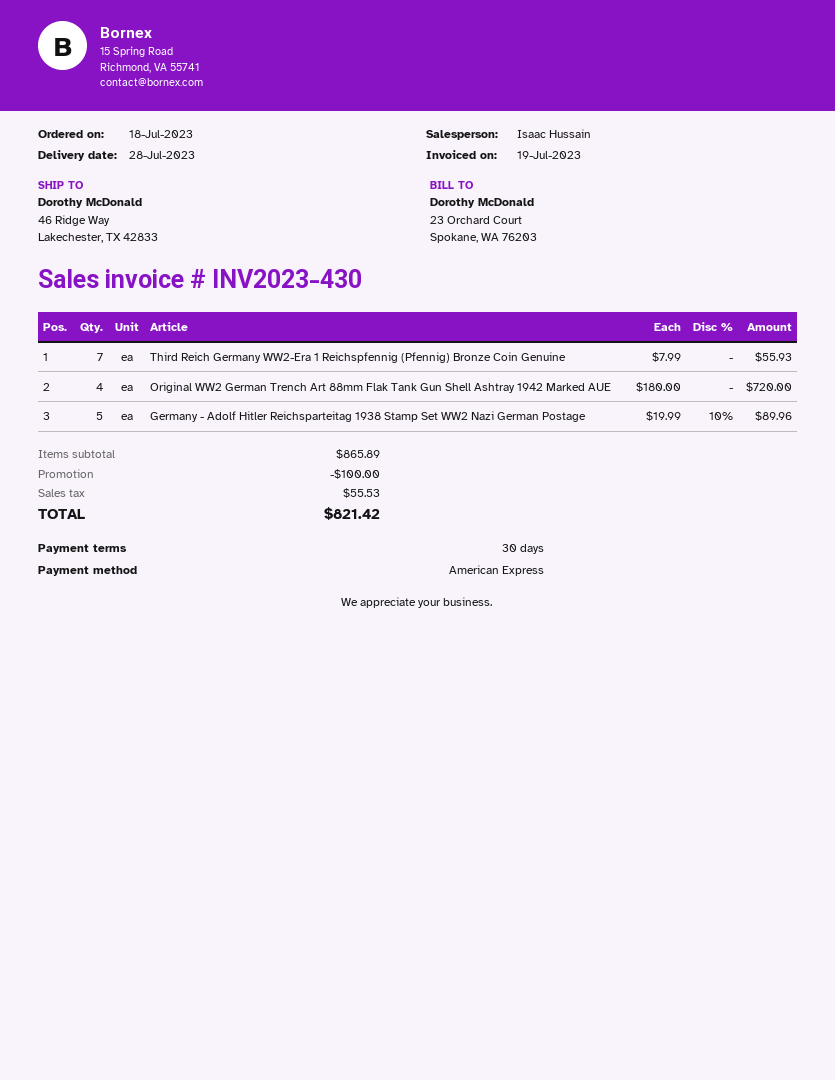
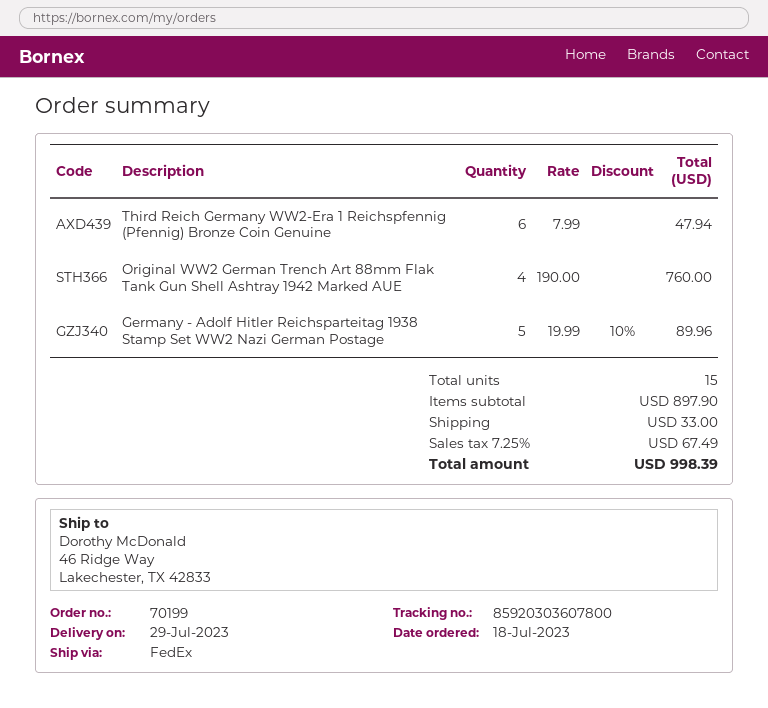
delivery date: 2023-07-28 -> 2023-07-29
Third Reich Germany WW2-Era 1 Reichspfennig (Pfennig) Bronze Coin Genuine: 7 x 7.99 = 55.93 -> 6 x 7.99 = 47.94
Original WW2 German Trench Art 88mm Flak Tank Gun Shell Ashtray 1942 Marked AUE: 4 x 180.00 = 720.00 -> 4 x 190.00 = 760.00
subtotal: 865.89 -> 897.90
discount: 100.00 -> none
shipping: none -> 33.00
tax: 55.53 -> 67.49
total: 821.42 -> 998.39

